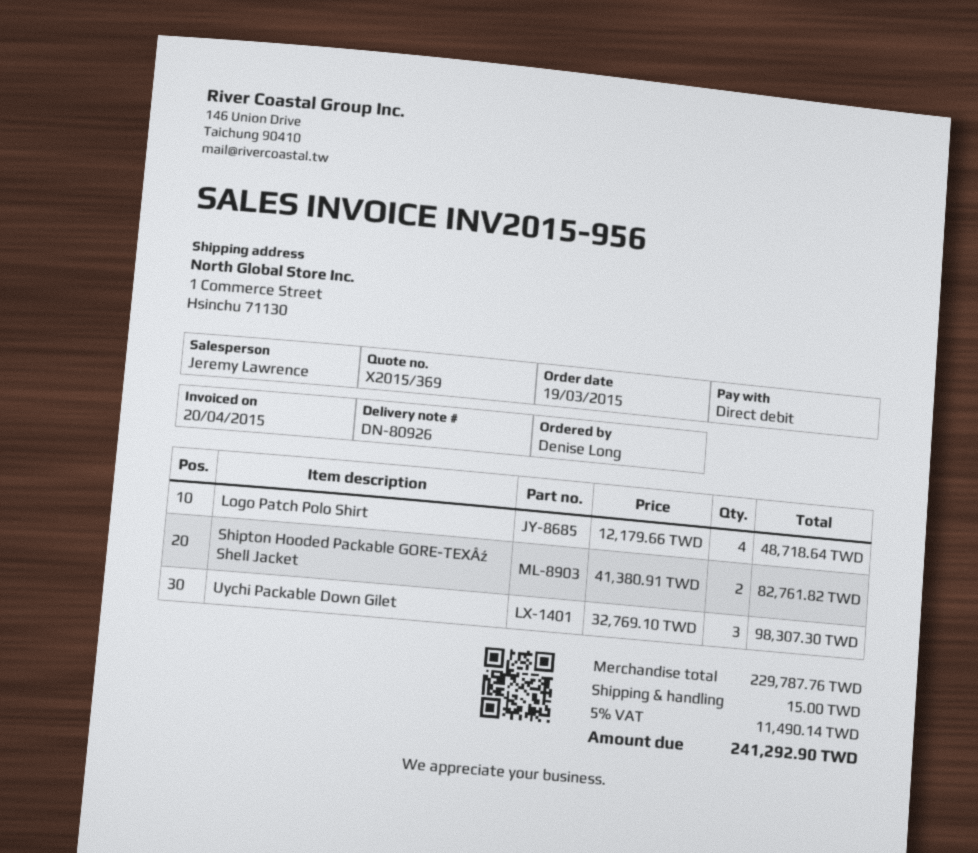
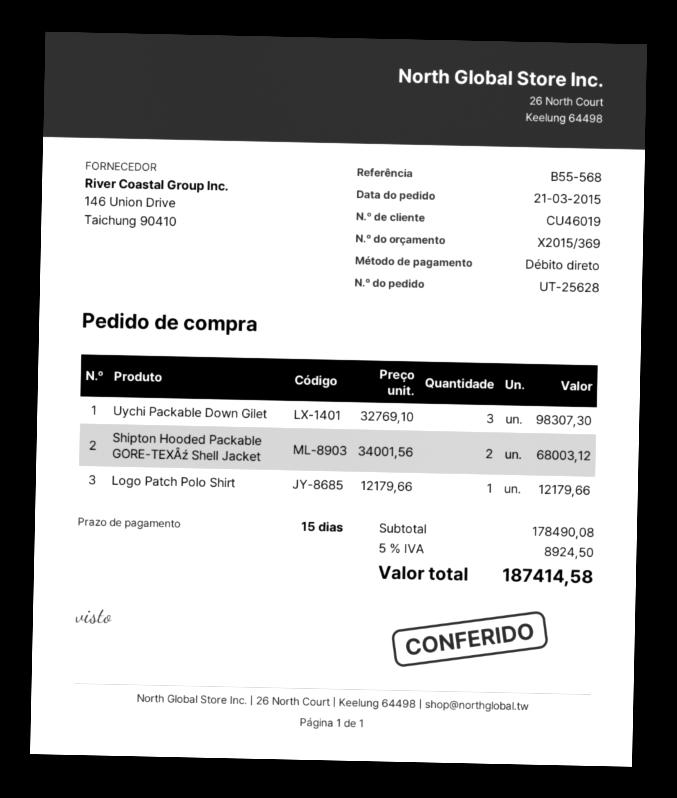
order date: 2015-03-19 -> 2015-03-21
Logo Patch Polo Shirt: 4 x 12179.66 = 48718.64 -> 1 x 12179.66 = 12179.66
Shipton Hooded Packable GORE-TEXÂź Shell Jacket: 2 x 41380.91 = 82761.82 -> 2 x 34001.56 = 68003.12
subtotal: 229787.76 -> 178490.08
shipping: 15.00 -> none
tax: 5% = 11490.14 -> 5% = 8924.50
total: 241292.90 -> 187414.58

